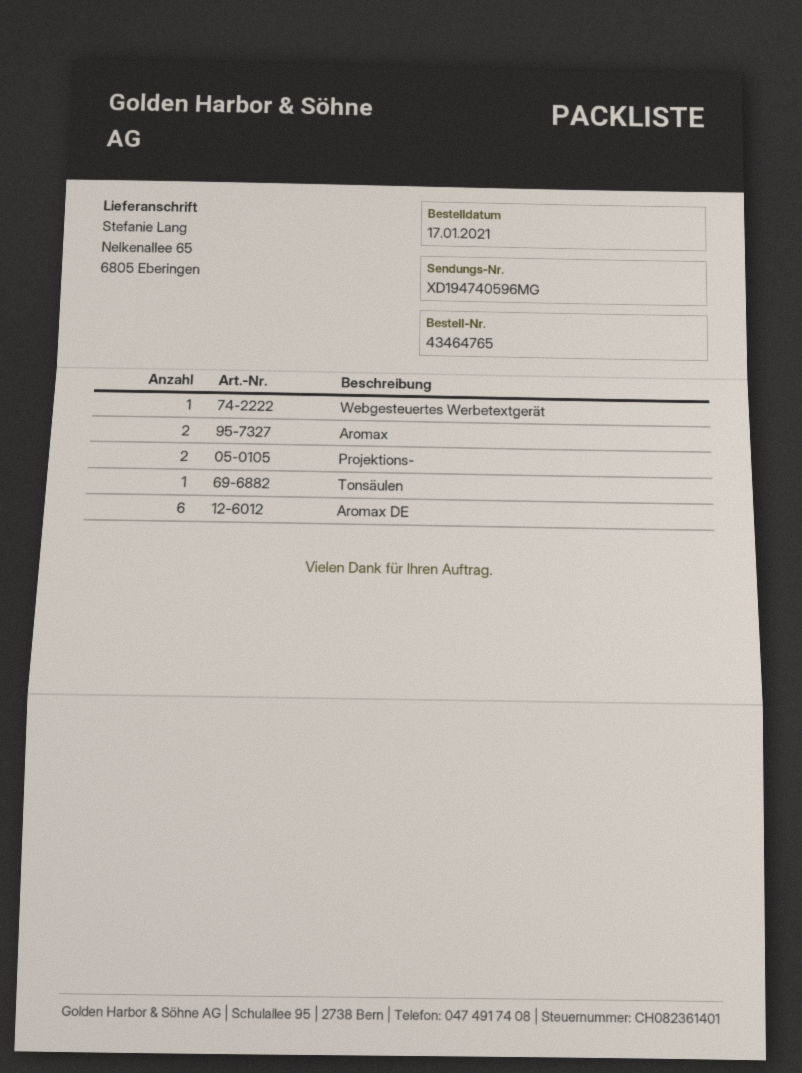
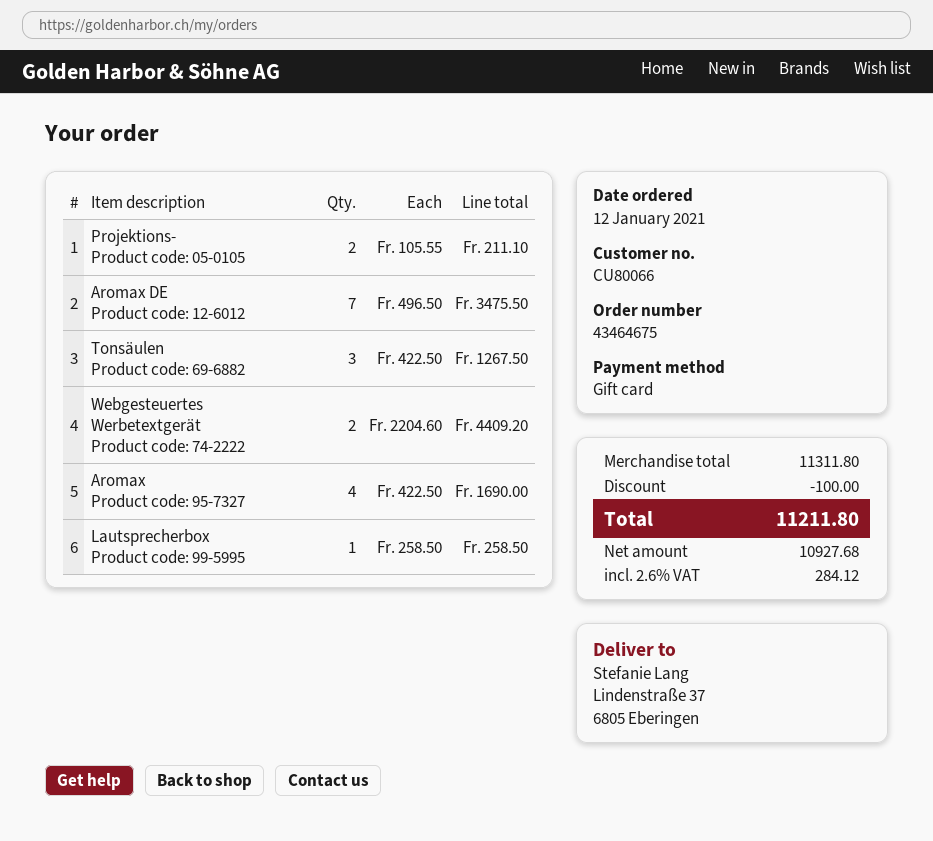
order number: 43464765 -> 43464675
order date: 2021-01-17 -> 2021-01-12
ship to: Nelkenallee 65, 6805 Eberingen -> Lindenstraße 37, 6805 Eberingen
Webgesteuertes Werbetextgerät: 1 -> 2
Aromax: 2 -> 4
Tonsäulen: 1 -> 3
Aromax DE: 6 -> 7
Lautsprecherbox: none -> 1

